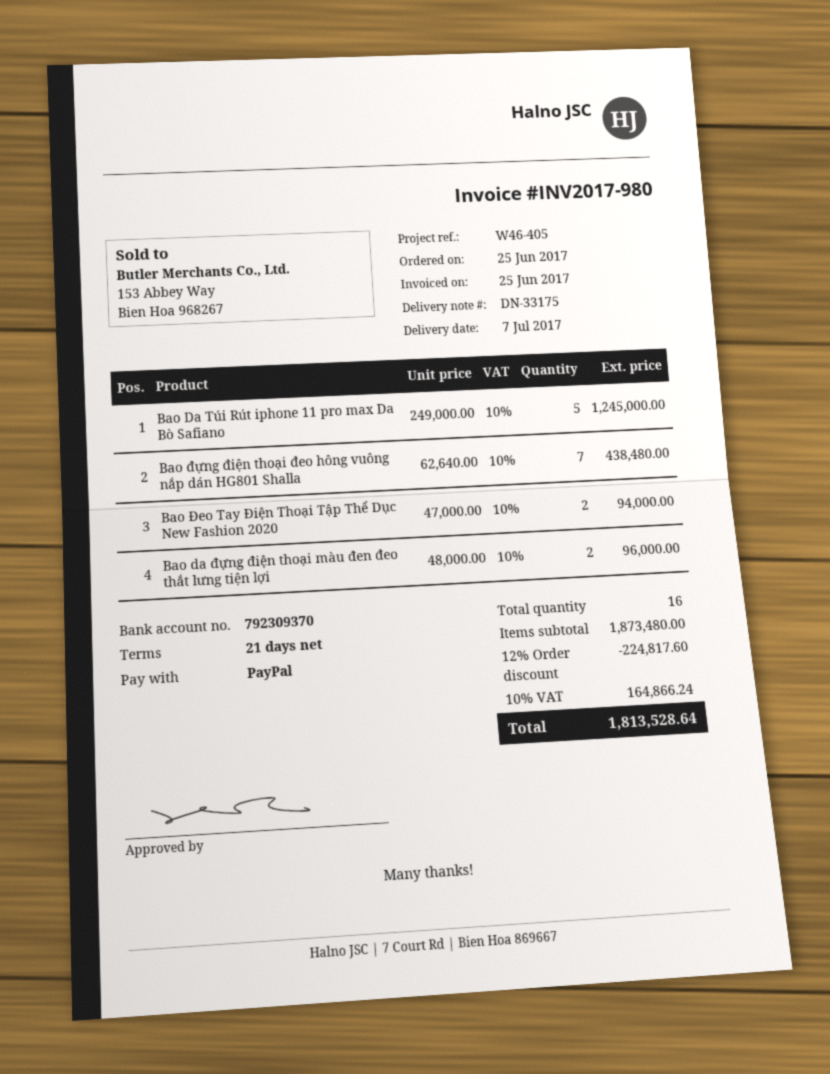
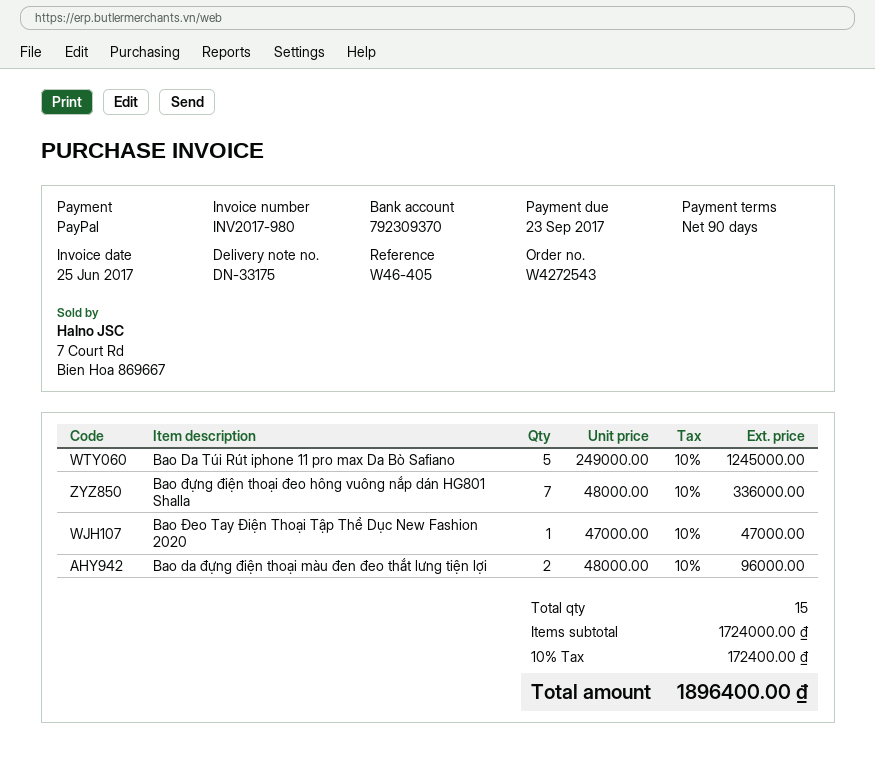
payment terms: 21 days -> 90 days
Bao đựng điện thoại đeo hông vuông nắp dán HG801 Shalla: 7 x 62640.00 = 438480.00 -> 7 x 48000.00 = 336000.00
Bao Đeo Tay Điện Thoại Tập Thể Dục New Fashion 2020: 2 x 47000.00 = 94000.00 -> 1 x 47000.00 = 47000.00
total quantity: 16 -> 15
subtotal: 1873480.00 -> 1724000.00
discount: 12% = 224817.60 -> none
tax: 10% = 164866.24 -> 10% = 172400.00
total: 1813528.64 -> 1896400.00

